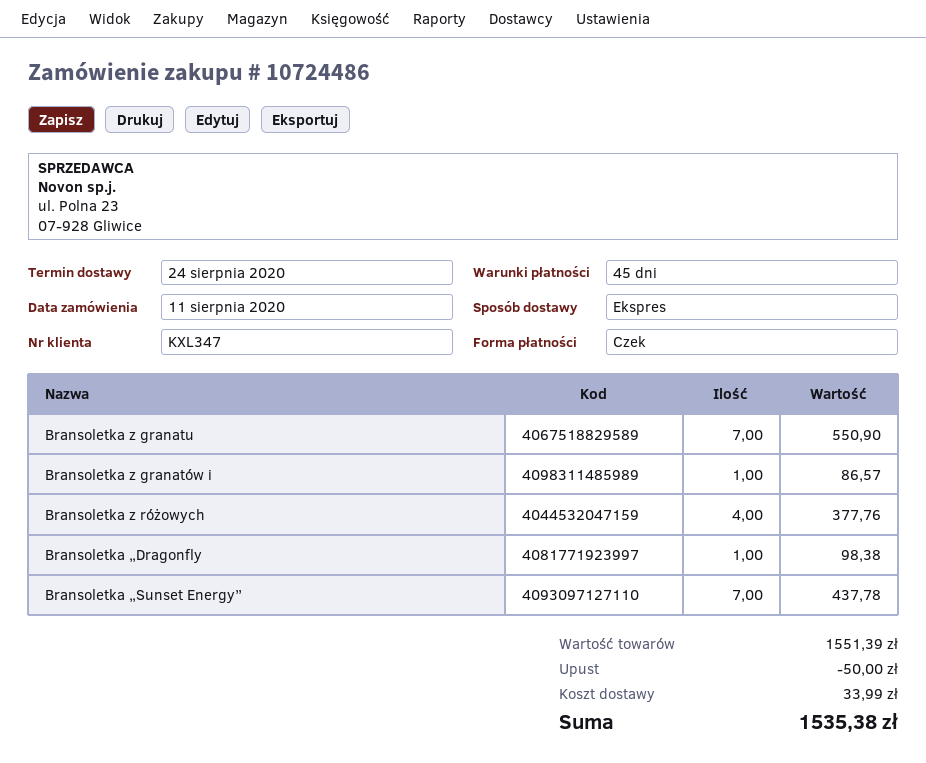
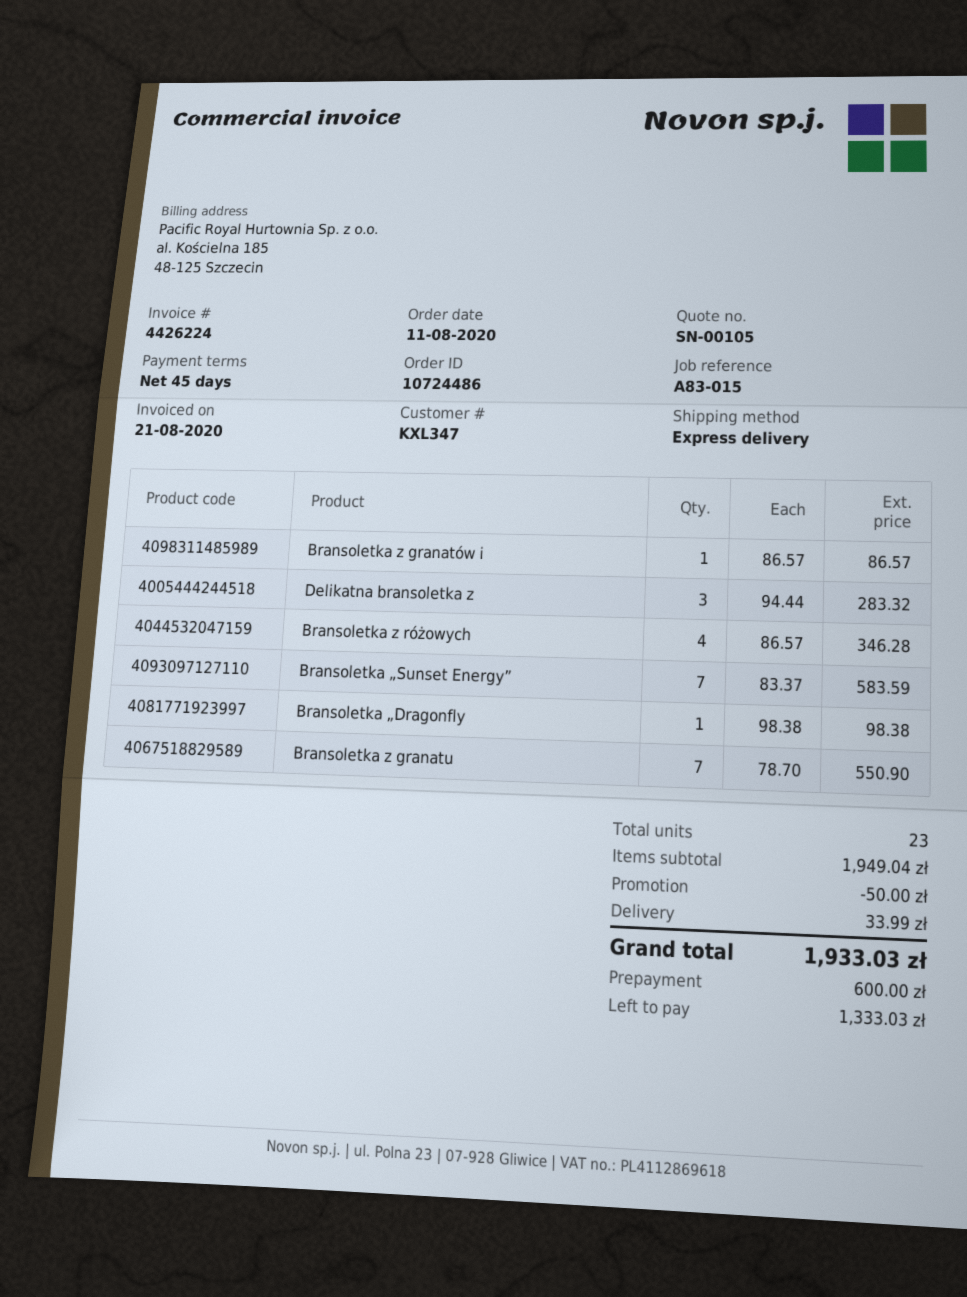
Bransoletka z różowych: 4 for 377.76 -> 4 for 346.28
Bransoletka „Sunset Energy”: 7 for 437.78 -> 7 for 583.59
Delikatna bransoletka z: none -> 3 for 283.32
subtotal: 1551.39 -> 1949.04
total: 1535.38 -> 1933.03

